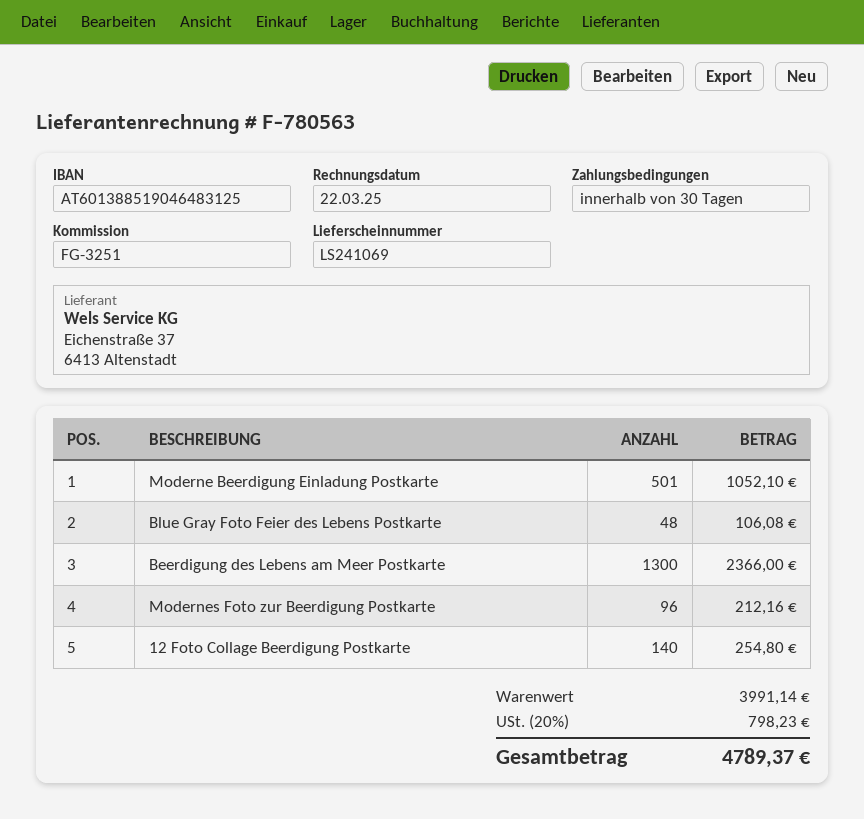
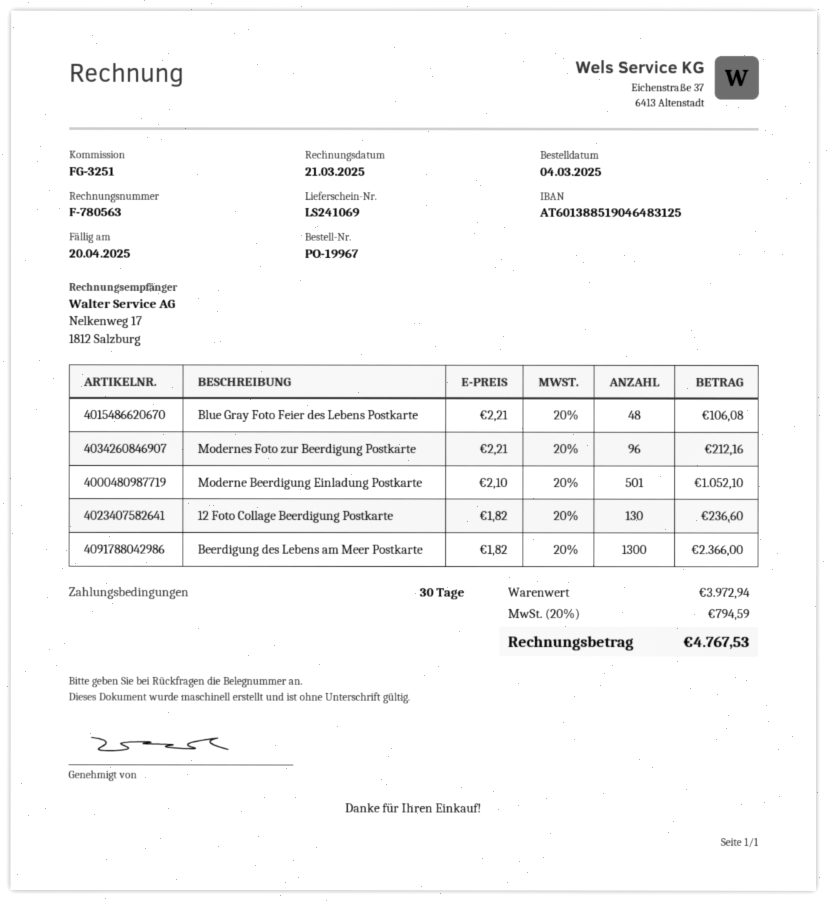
invoice date: 2025-03-22 -> 2025-03-21
12 Foto Collage Beerdigung Postkarte: 140 for 254.80 -> 130 for 236.60
subtotal: 3991.14 -> 3972.94
tax: 20% = 798.23 -> 20% = 794.59
total: 4789.37 -> 4767.53

